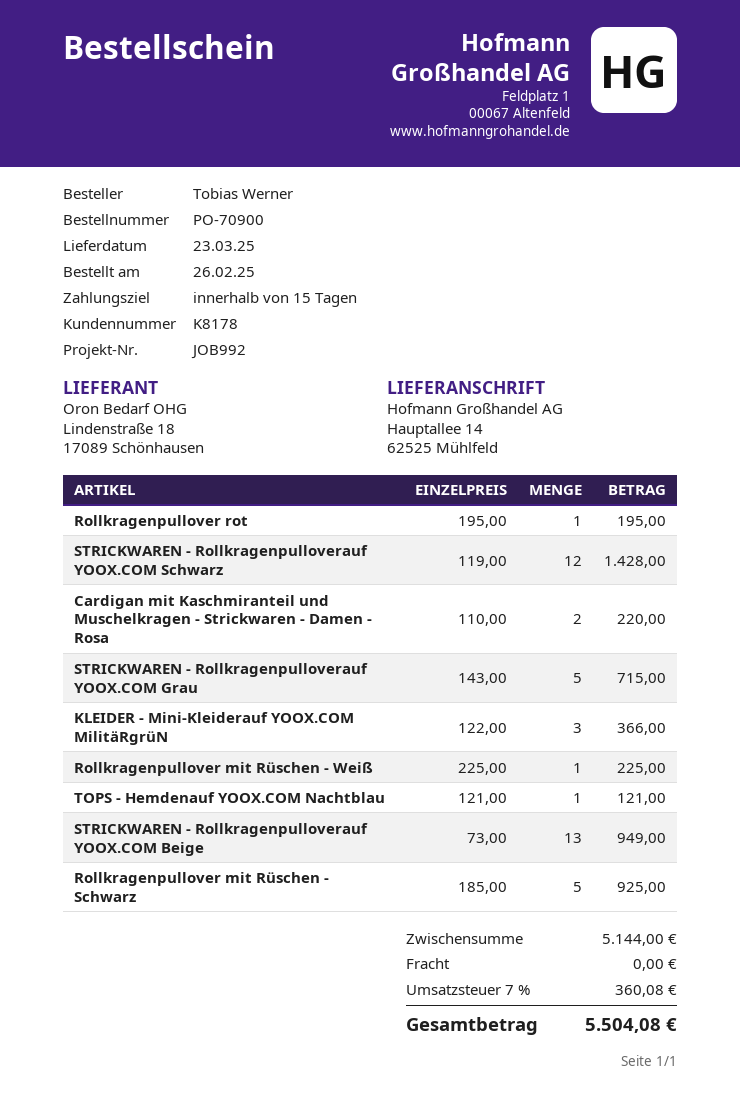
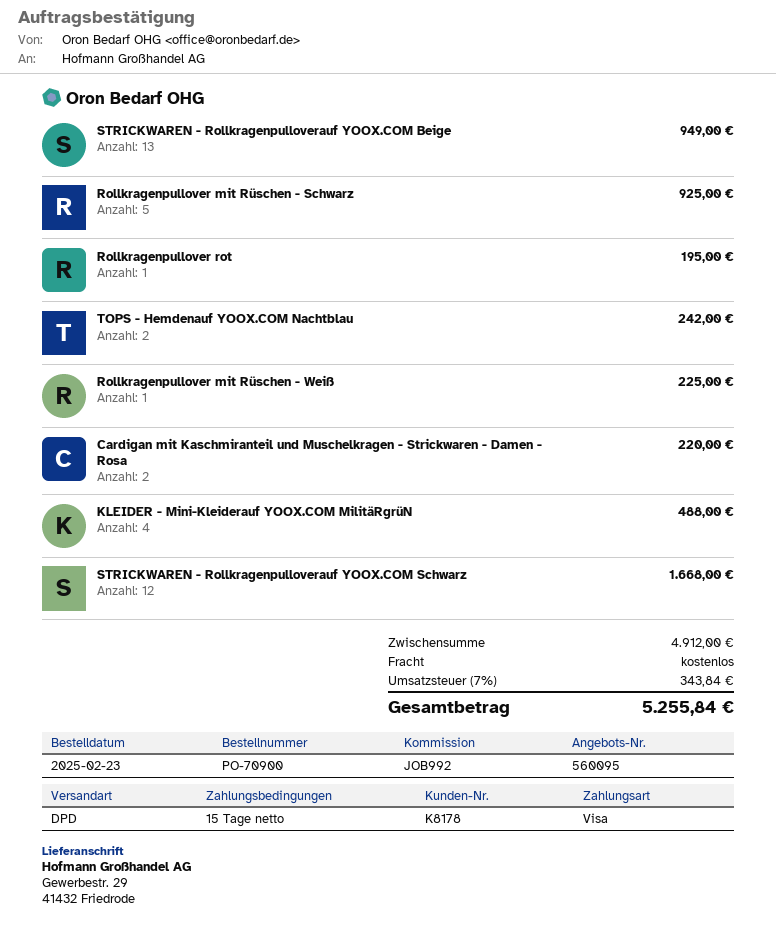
order date: 2025-02-26 -> 2025-02-23
ship to: Hauptallee 14, 62525 Mühlfeld -> Gewerbestr. 29, 41432 Friedrode
STRICKWAREN - Rollkragenpulloverauf YOOX.COM Schwarz: 12 for 1428.00 -> 12 for 1668.00
STRICKWAREN - Rollkragenpulloverauf YOOX.COM Grau: 5 for 715.00 -> none
KLEIDER - Mini-Kleiderauf YOOX.COM MilitäRgrüN: 3 for 366.00 -> 4 for 488.00
TOPS - Hemdenauf YOOX.COM Nachtblau: 1 for 121.00 -> 2 for 242.00
subtotal: 5144.00 -> 4912.00
tax: 7% = 360.08 -> 7% = 343.84
total: 5504.08 -> 5255.84

